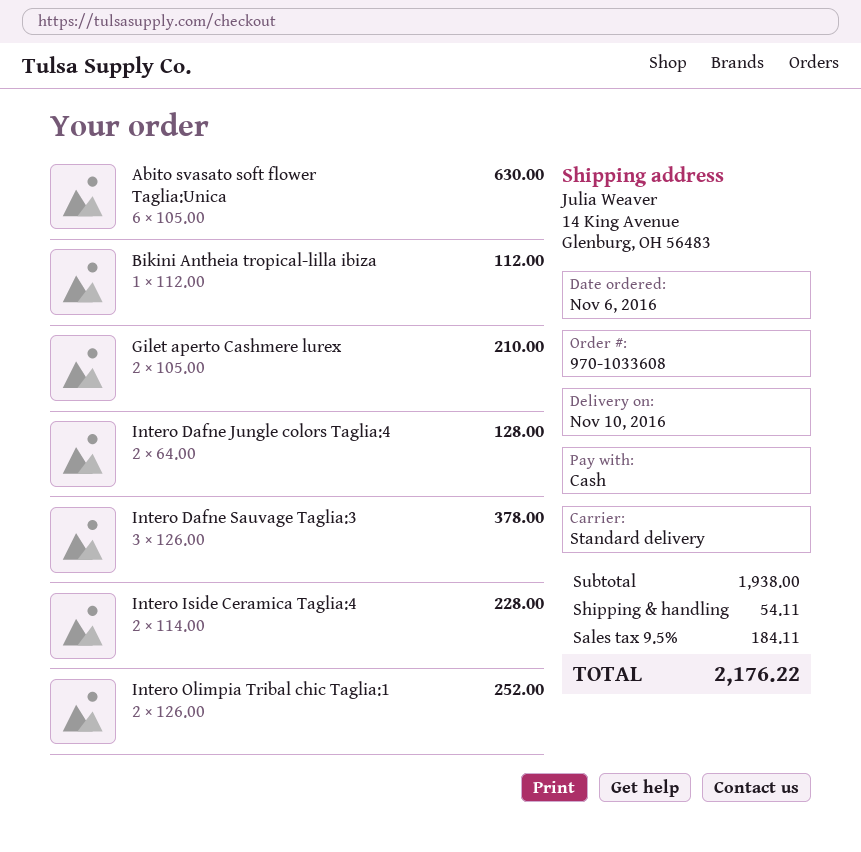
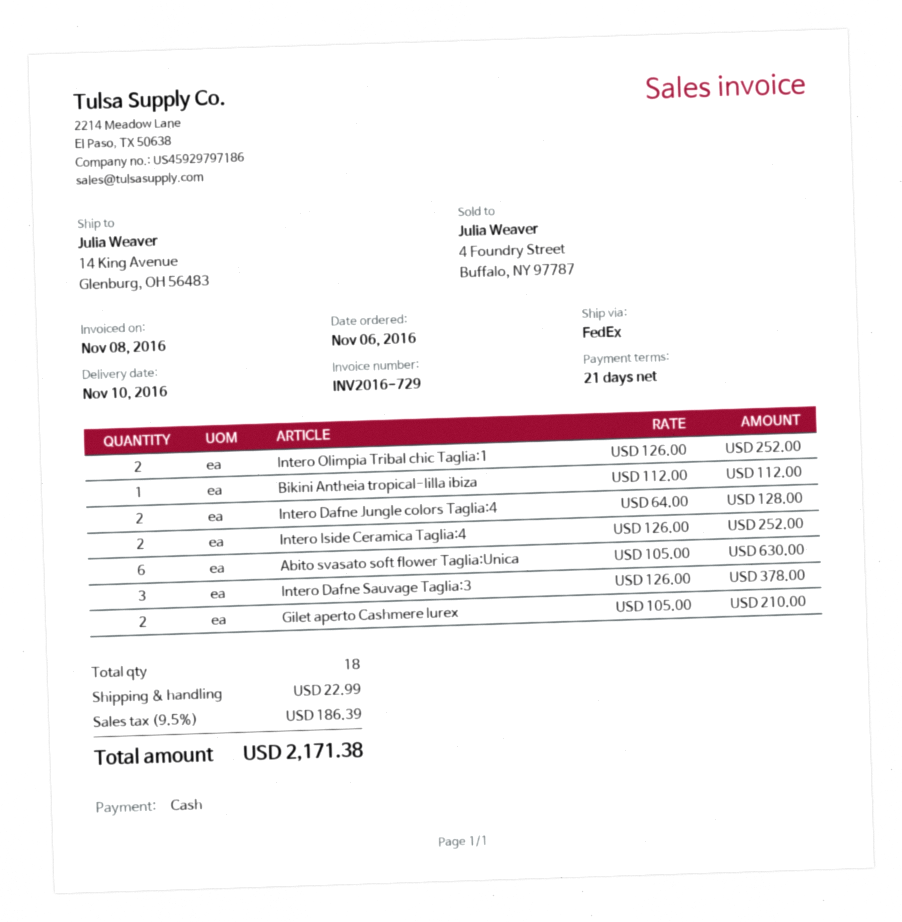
shipping method: standard -> FedEx
Intero Iside Ceramica Taglia:4: 2 x 114.00 = 228.00 -> 2 x 126.00 = 252.00
shipping: 54.11 -> 22.99
tax: 9.5% = 184.11 -> 9.5% = 186.39
total: 2176.22 -> 2171.38

